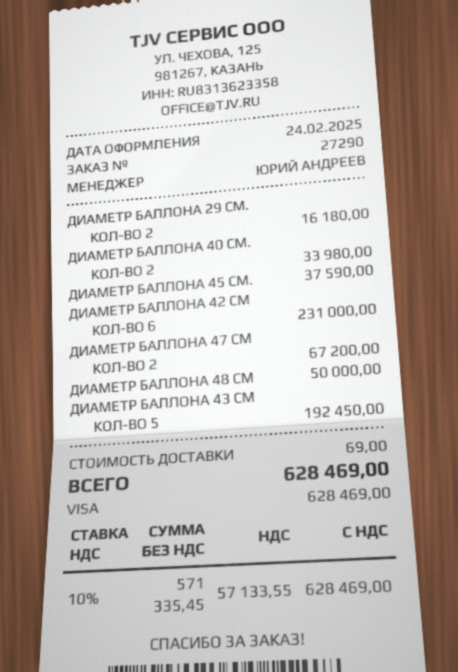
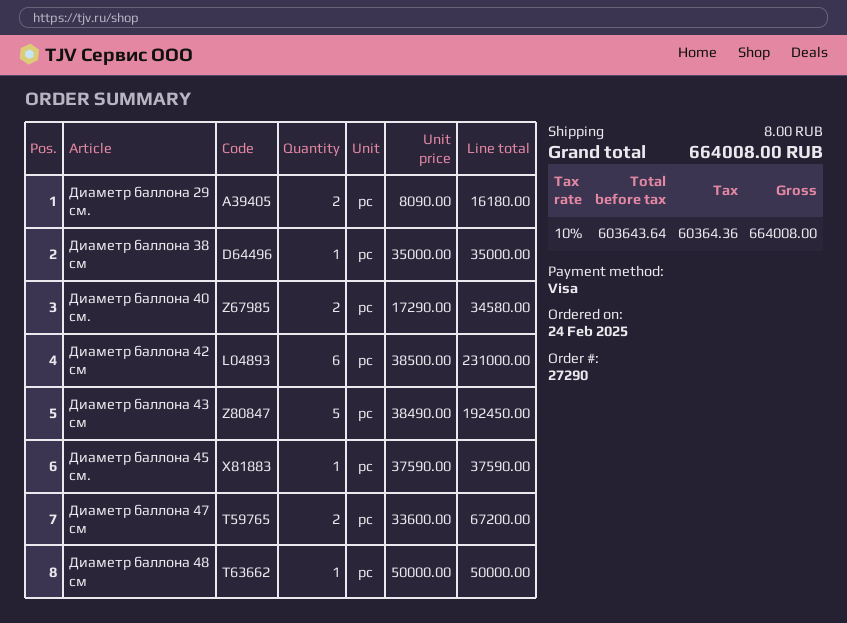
ДИАМЕТР БАЛЛОНА 40 СМ.: 2 for 33980.00 -> 2 for 34580.00
Диаметр баллона 38 см: none -> 1 for 35000.00
shipping: 69.00 -> 8.00
net: 571335.45 -> 603643.64
tax: 10% = 57133.55 -> 10% = 60364.36
total: 628469.00 -> 664008.00

